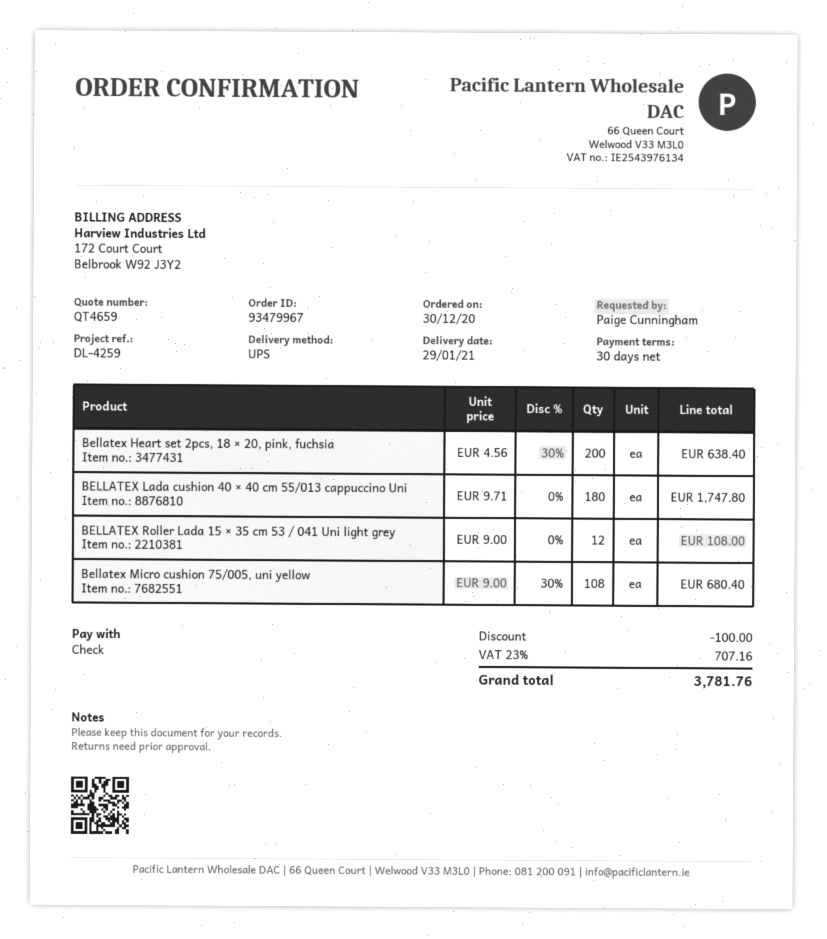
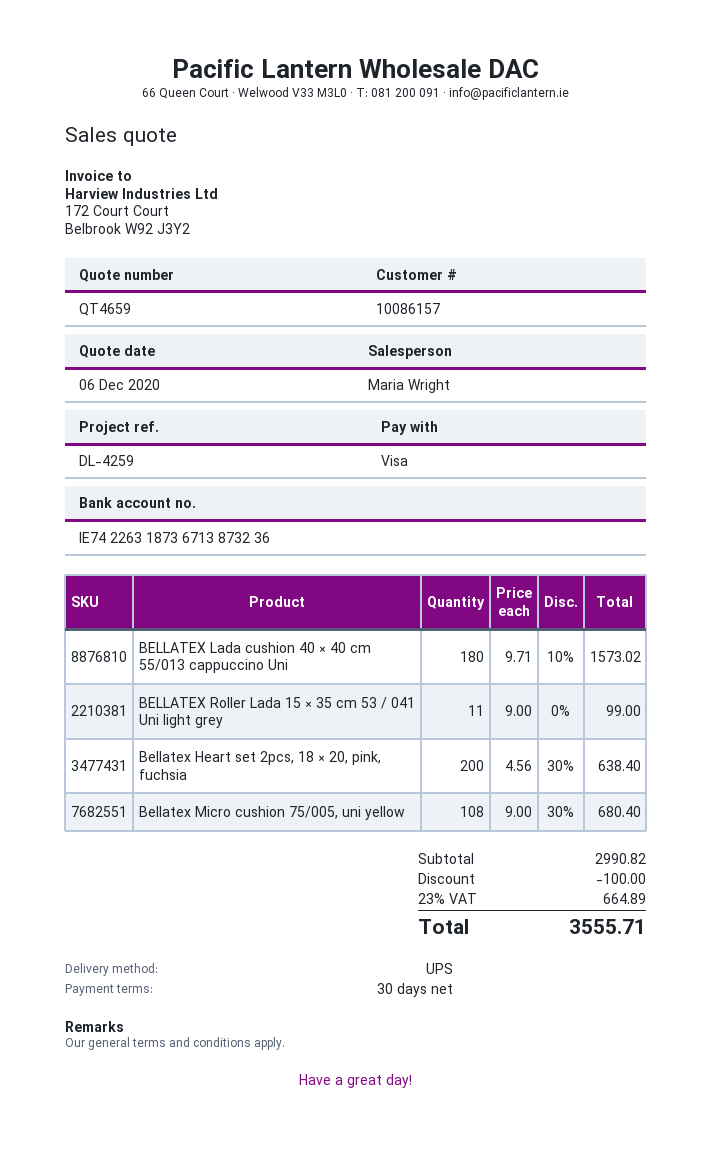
payment method: cheque -> Visa
BELLATEX Lada cushion 40 × 40 cm 55/013 cappuccino Uni: 180 x 9.71 = 1747.80 -> 180 x 9.71 - 10% = 1573.02
BELLATEX Roller Lada 15 × 35 cm 53 / 041 Uni light grey: 12 x 9.00 = 108.00 -> 11 x 9.00 = 99.00
tax: 23% = 707.16 -> 23% = 664.89
total: 3781.76 -> 3555.71

